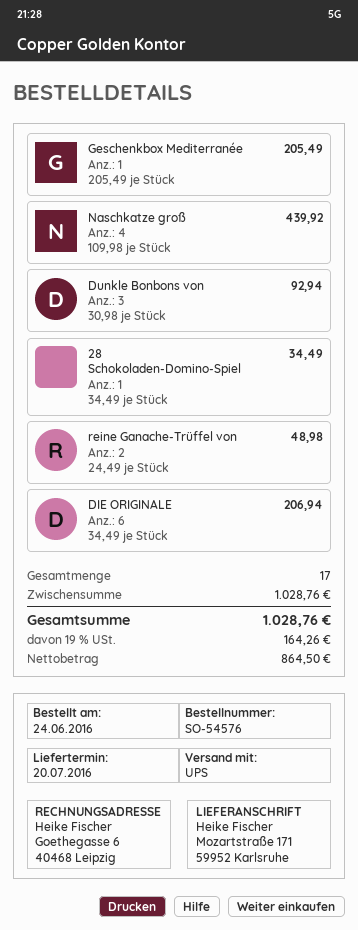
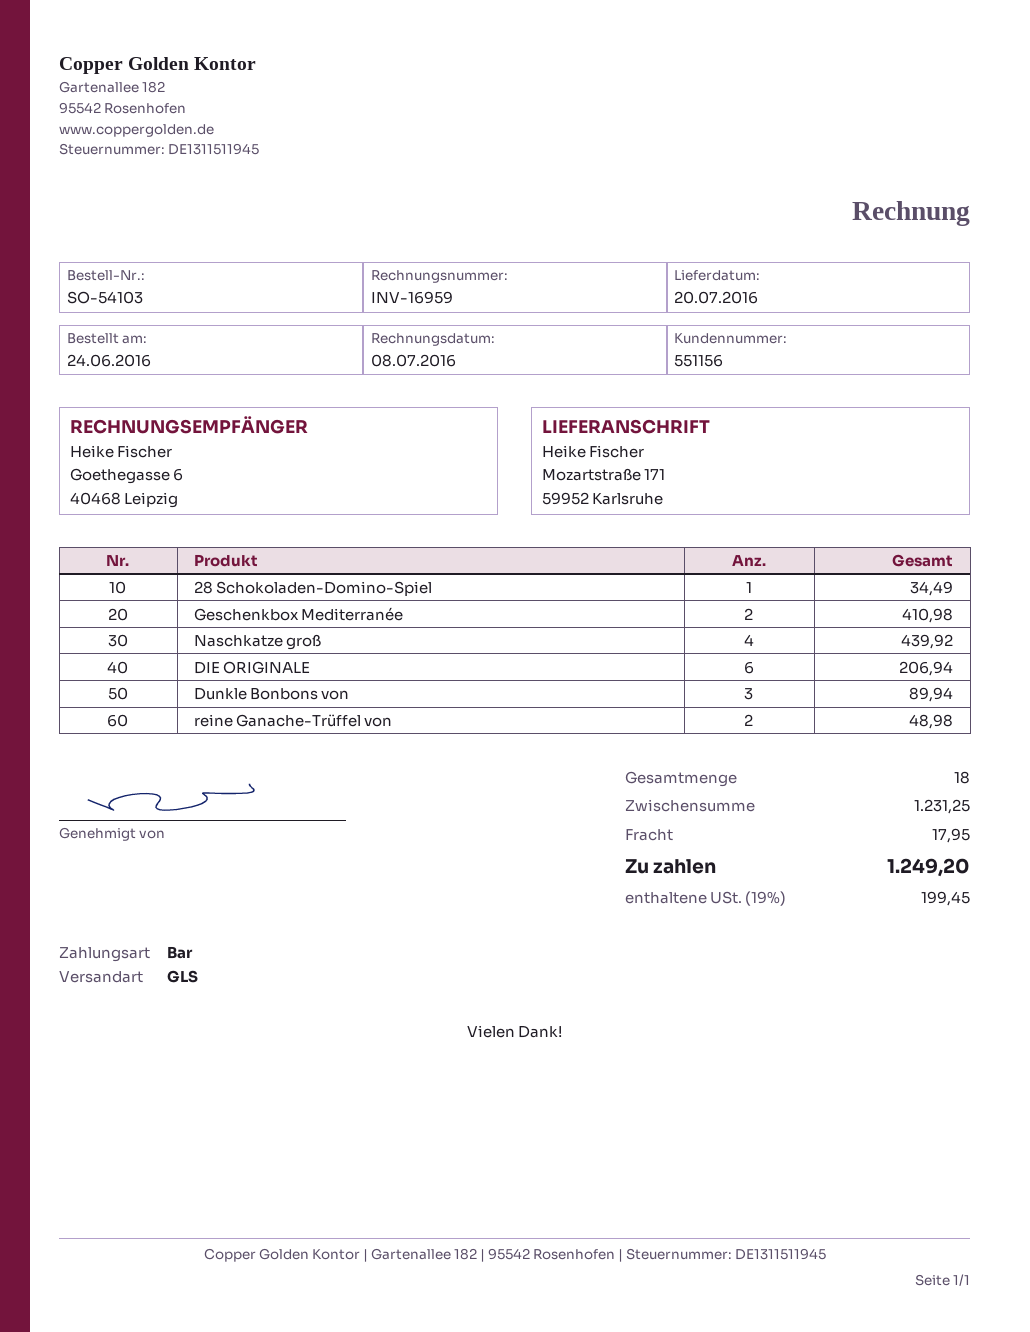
order number: SO-54576 -> SO-54103
shipping method: UPS -> GLS
Geschenkbox Mediterranée: 1 for 205.49 -> 2 for 410.98
Dunkle Bonbons von: 3 for 92.94 -> 3 for 89.94
total quantity: 17 -> 18
subtotal: 1028.76 -> 1231.25
shipping: none -> 17.95
tax: 19% = 164.26 -> 19% = 199.45
total: 1028.76 -> 1249.20

